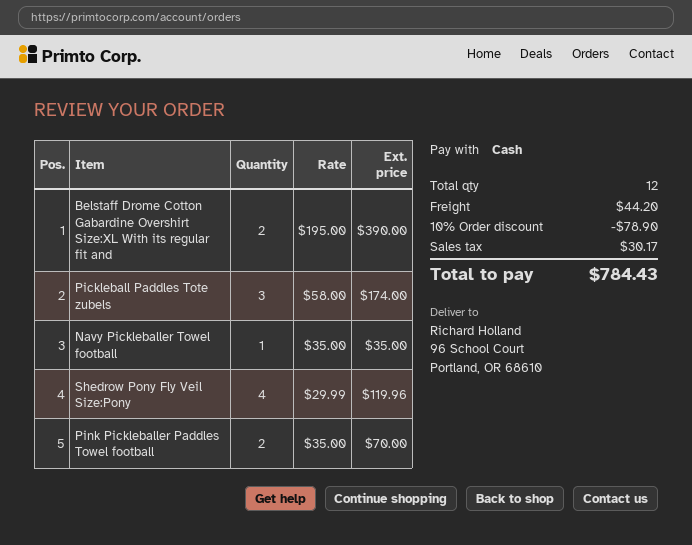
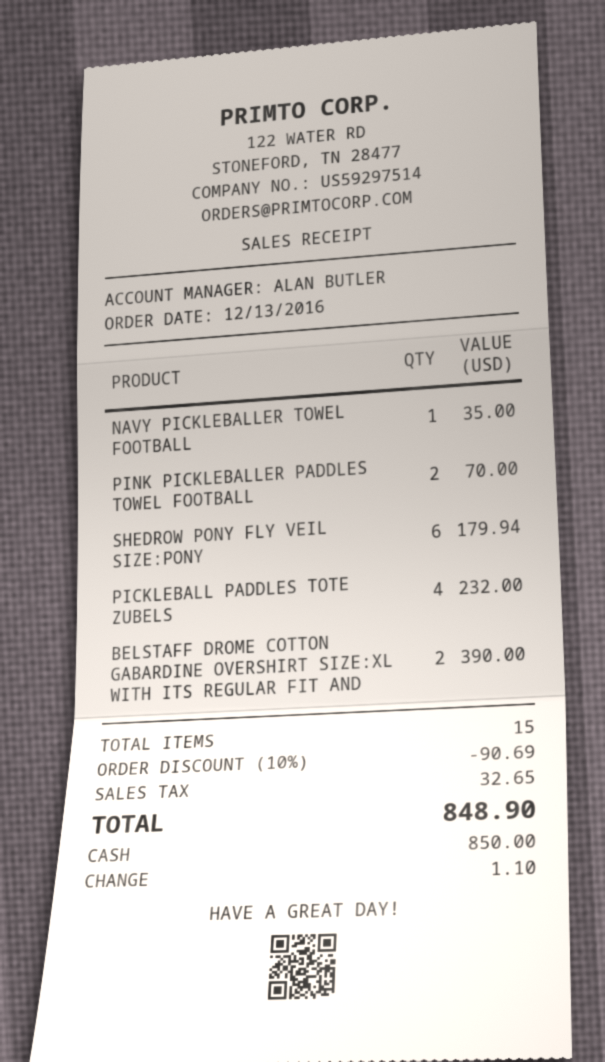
Pickleball Paddles Tote zubels: 3 for 174.00 -> 4 for 232.00
Shedrow Pony Fly Veil Size:Pony: 4 for 119.96 -> 6 for 179.94
total quantity: 12 -> 15
discount: 10% = 78.90 -> 10% = 90.69
shipping: 44.20 -> none
tax: 30.17 -> 32.65
total: 784.43 -> 848.90

